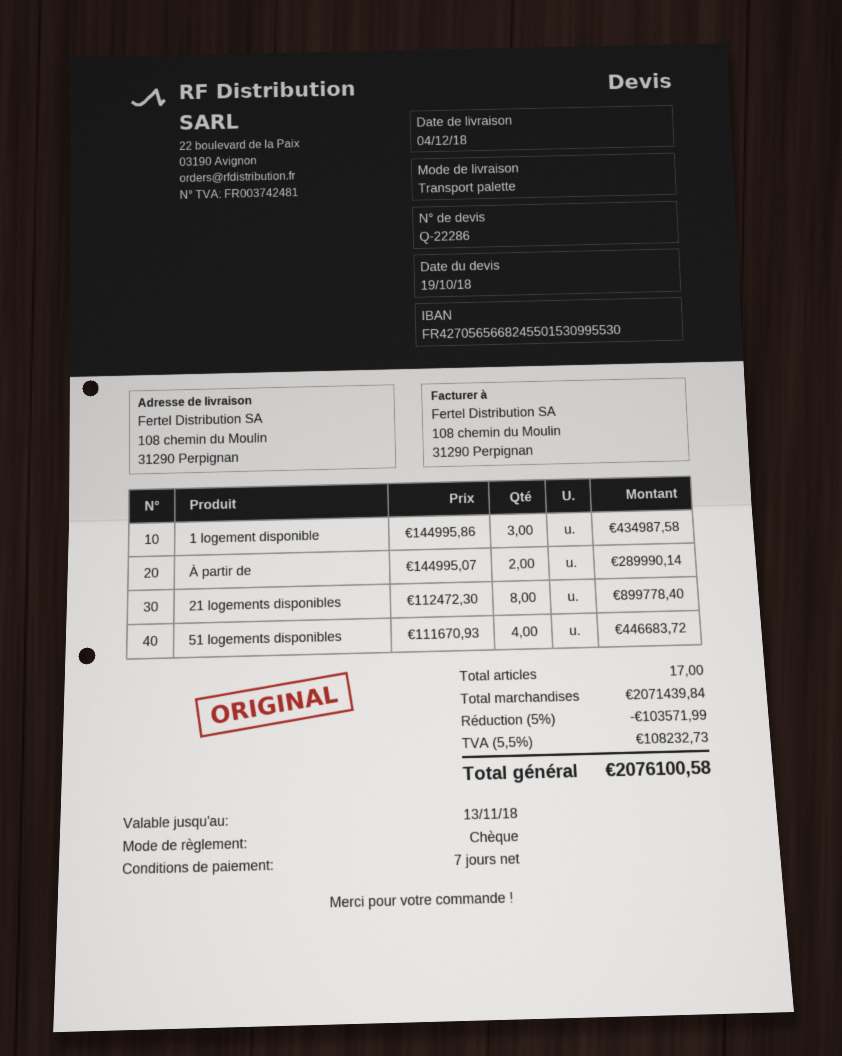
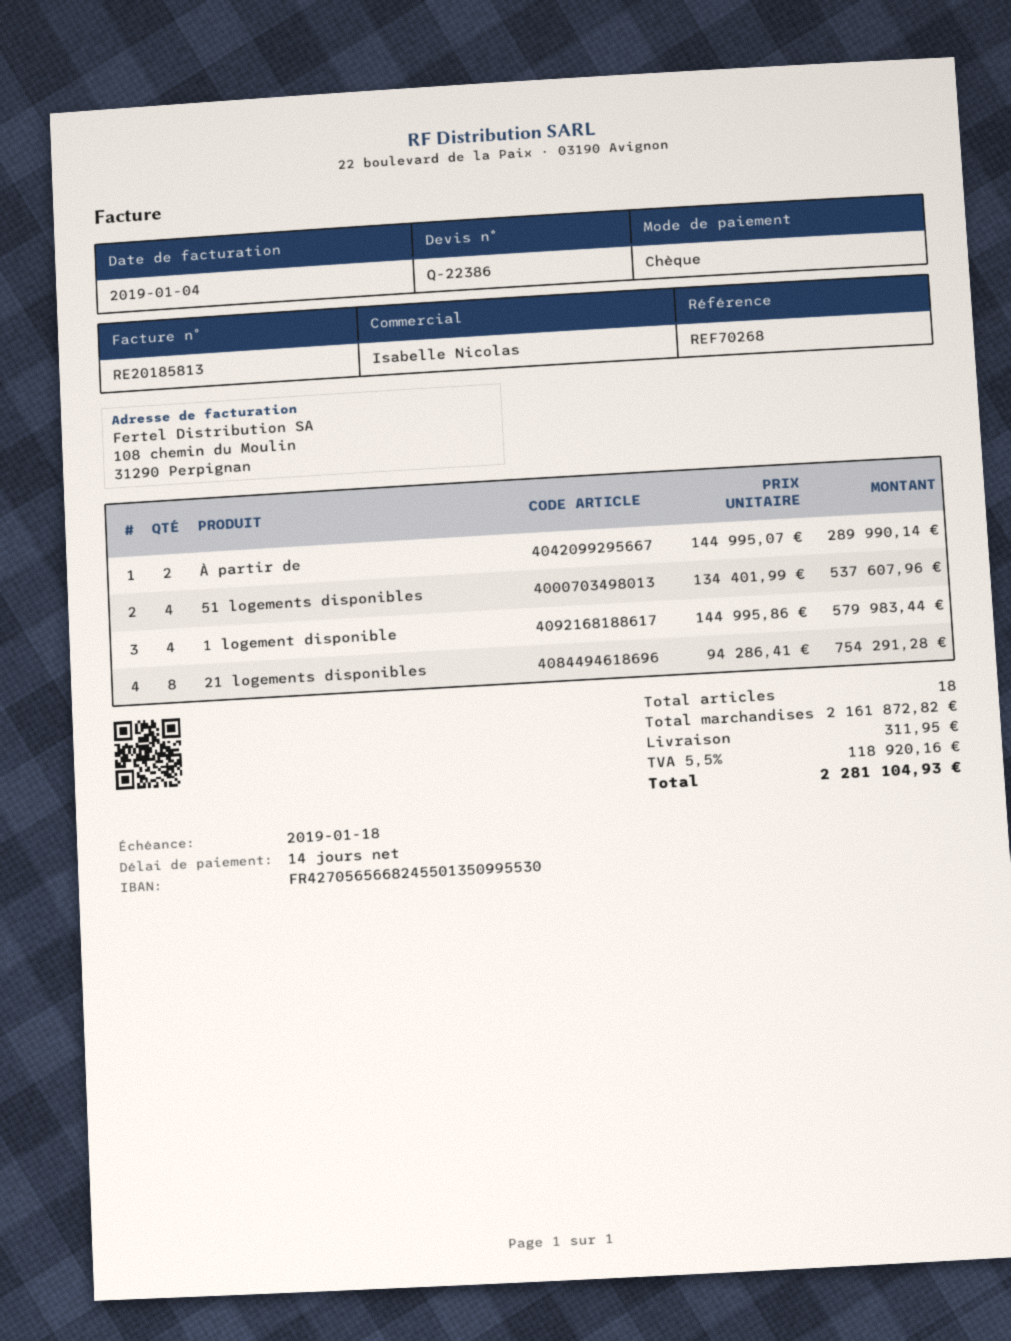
quote number: Q-22286 -> Q-22386
payment terms: 7 days -> 14 days
bank account: FR4270565668245501530995530 -> FR4270565668245501350995530
1 logement disponible: 3 x 144995.86 = 434987.58 -> 4 x 144995.86 = 579983.44
21 logements disponibles: 8 x 112472.30 = 899778.40 -> 8 x 94286.41 = 754291.28
51 logements disponibles: 4 x 111670.93 = 446683.72 -> 4 x 134401.99 = 537607.96
total quantity: 17 -> 18
subtotal: 2071439.84 -> 2161872.82
discount: 5% = 103571.99 -> none
shipping: none -> 311.95
tax: 5.5% = 108232.73 -> 5.5% = 118920.16
total: 2076100.58 -> 2281104.93

